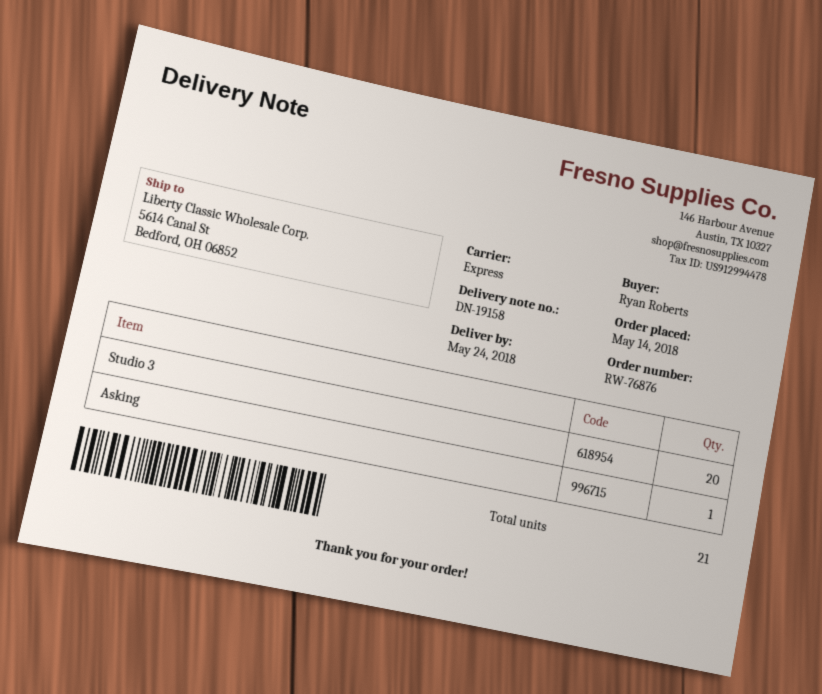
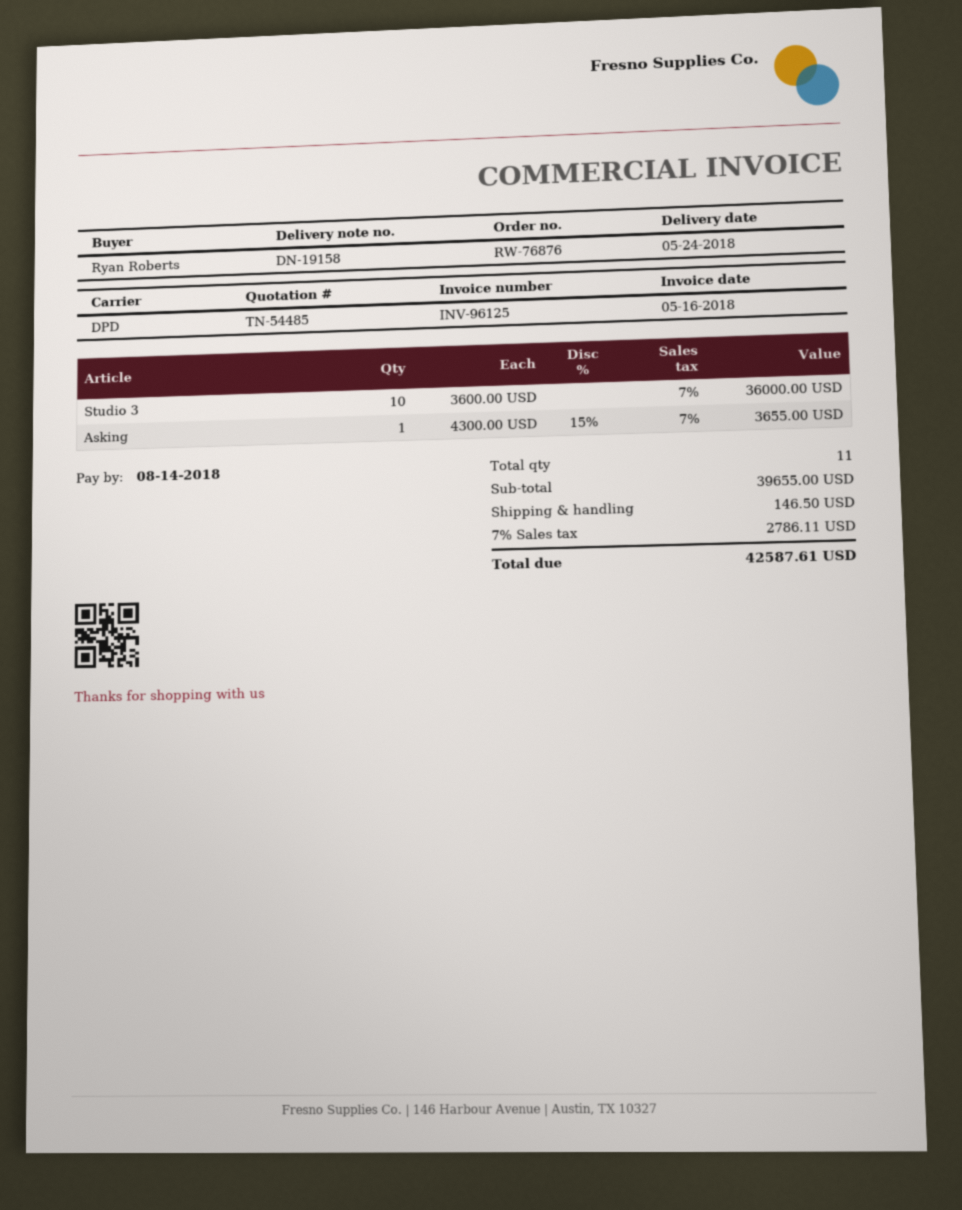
shipping method: express -> DPD
Studio 3: 20 -> 10
total quantity: 21 -> 11

